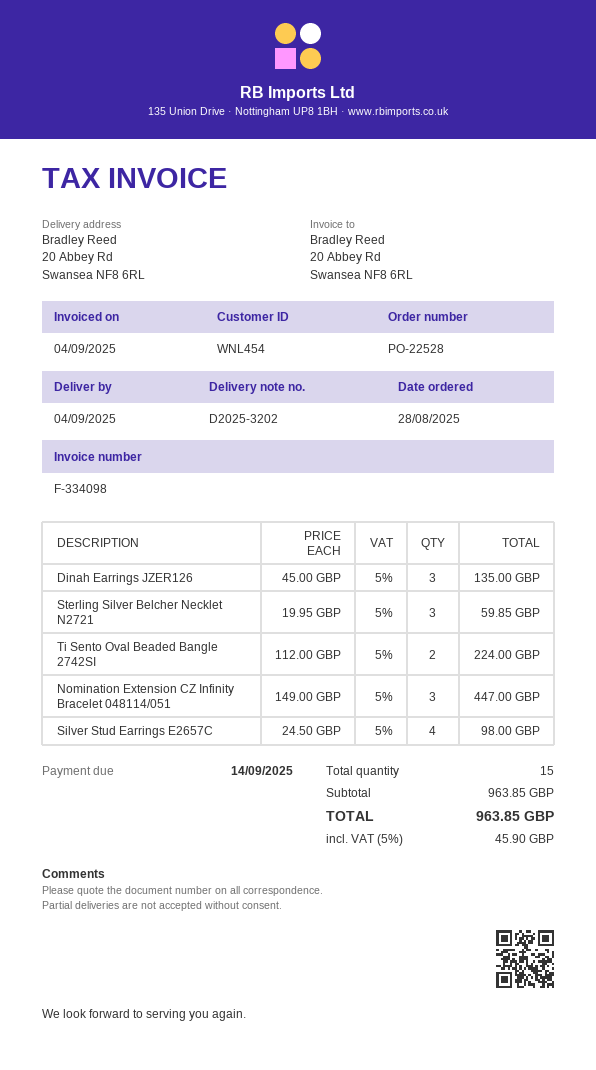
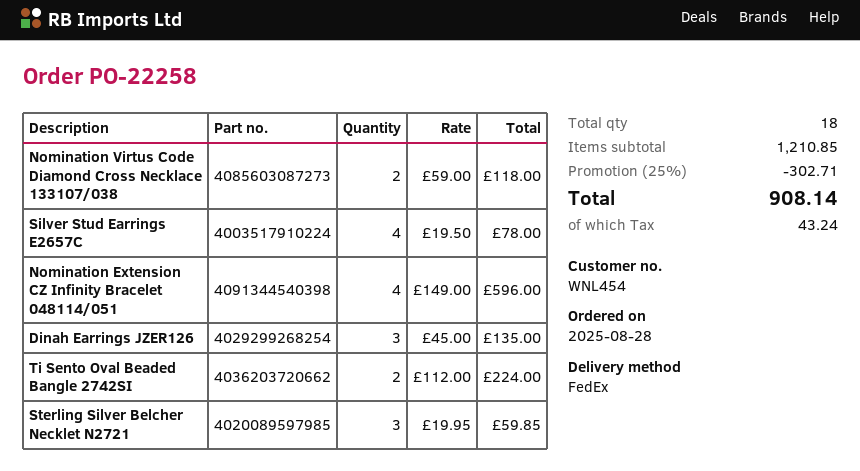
order number: PO-22528 -> PO-22258
Nomination Extension CZ Infinity Bracelet 048114/051: 3 x 149.00 = 447.00 -> 4 x 149.00 = 596.00
Silver Stud Earrings E2657C: 4 x 24.50 = 98.00 -> 4 x 19.50 = 78.00
Nomination Virtus Code Diamond Cross Necklace 133107/038: none -> 2 x 59.00 = 118.00
total quantity: 15 -> 18
subtotal: 963.85 -> 1210.85
discount: none -> 25% = 302.71
tax: 45.90 -> 43.24
total: 963.85 -> 908.14

